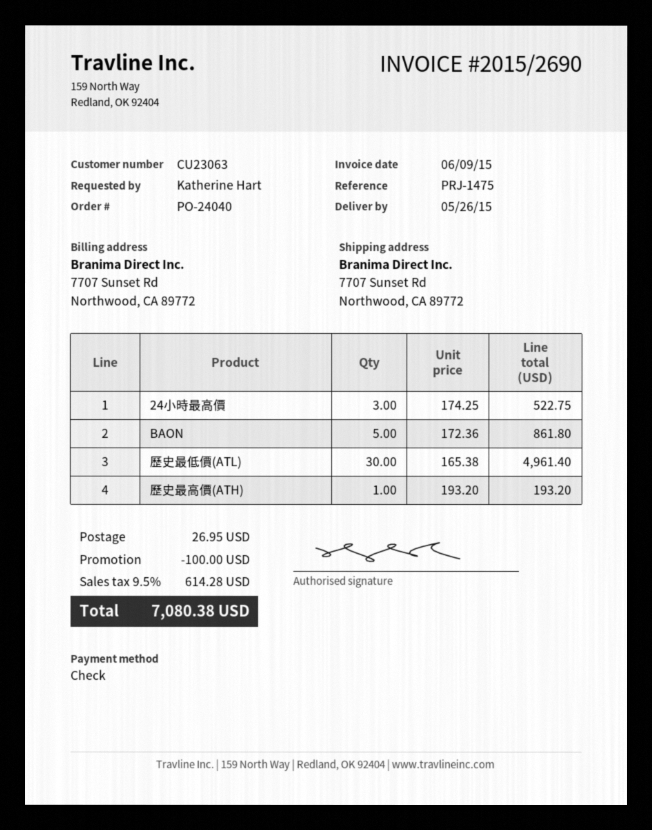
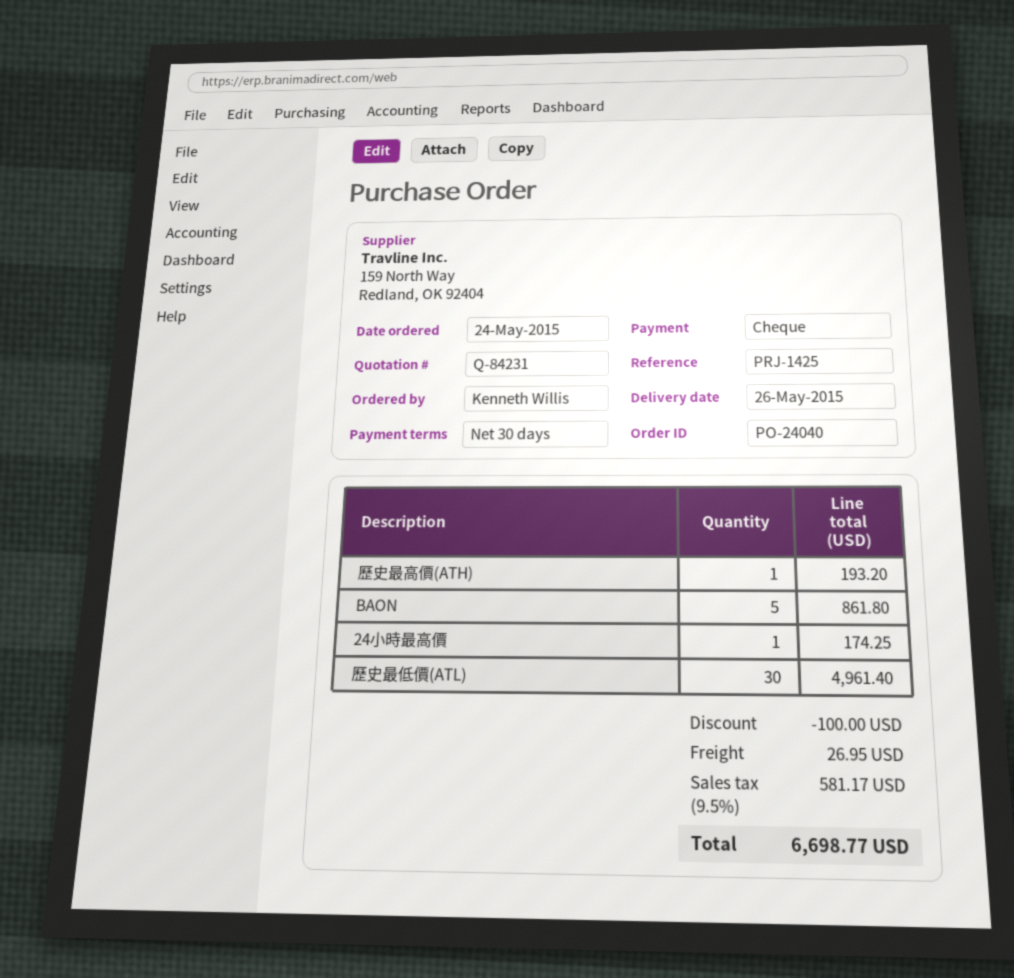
reference: PRJ-1475 -> PRJ-1425
ordered by: Katherine Hart -> Kenneth Willis
24小時最高價: 3 for 522.75 -> 1 for 174.25
tax: 9.5% = 614.28 -> 9.5% = 581.17
total: 7080.38 -> 6698.77

